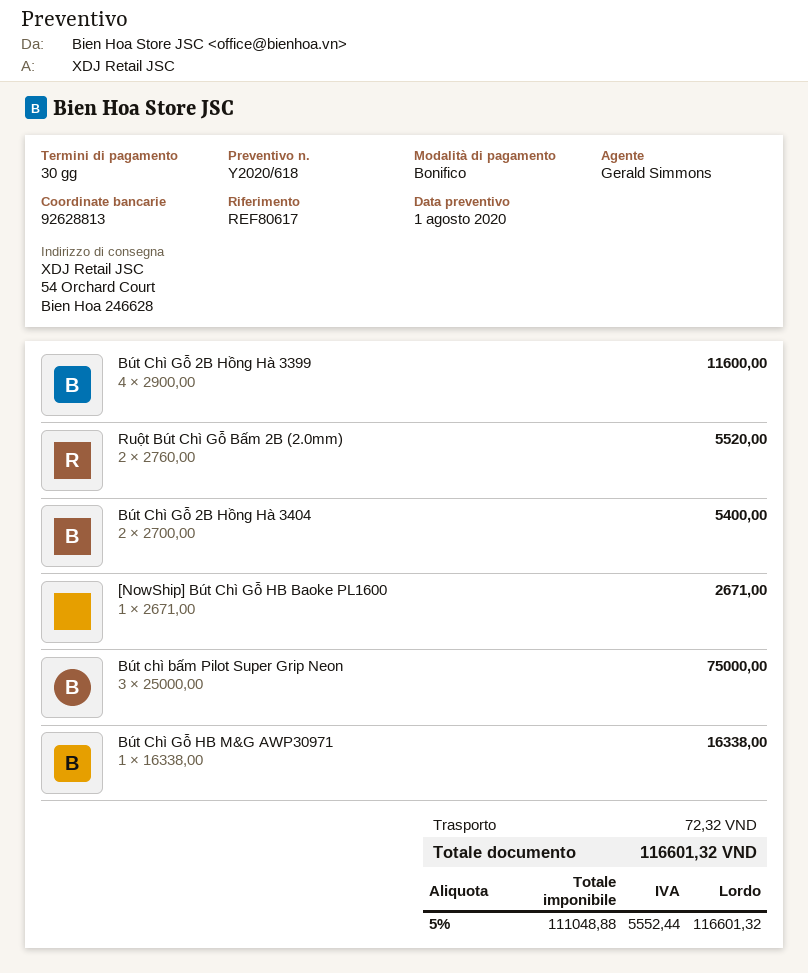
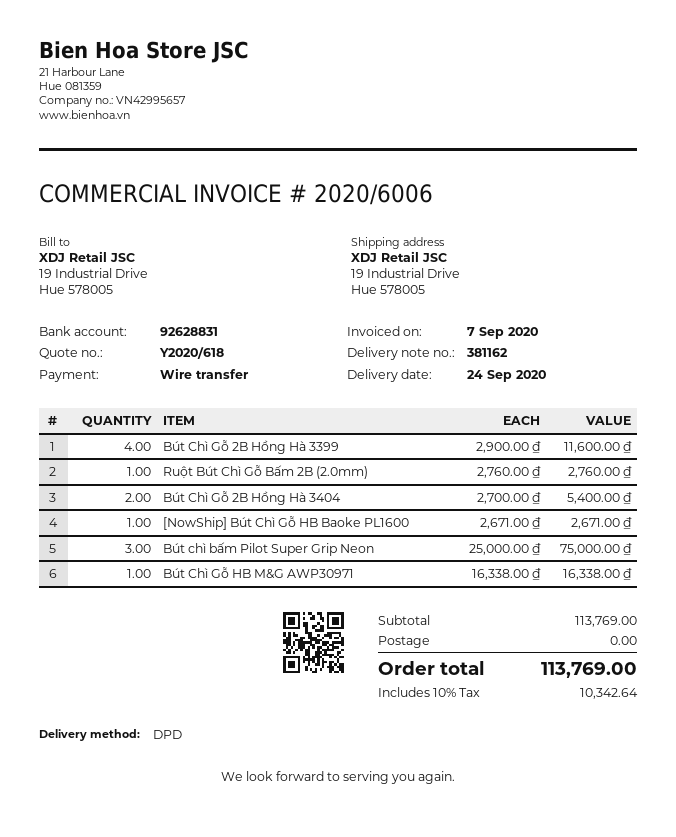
bank account: 92628813 -> 92628831
ship to: 54 Orchard Court, Bien Hoa 246628 -> 19 Industrial Drive, Hue 578005
Ruột Bút Chì Gỗ Bấm 2B (2.0mm): 2 x 2760.00 = 5520.00 -> 1 x 2760.00 = 2760.00
shipping: 72.32 -> 0.00
tax: 5% = 5552.44 -> 10% = 10342.64
total: 116601.32 -> 113769.00

